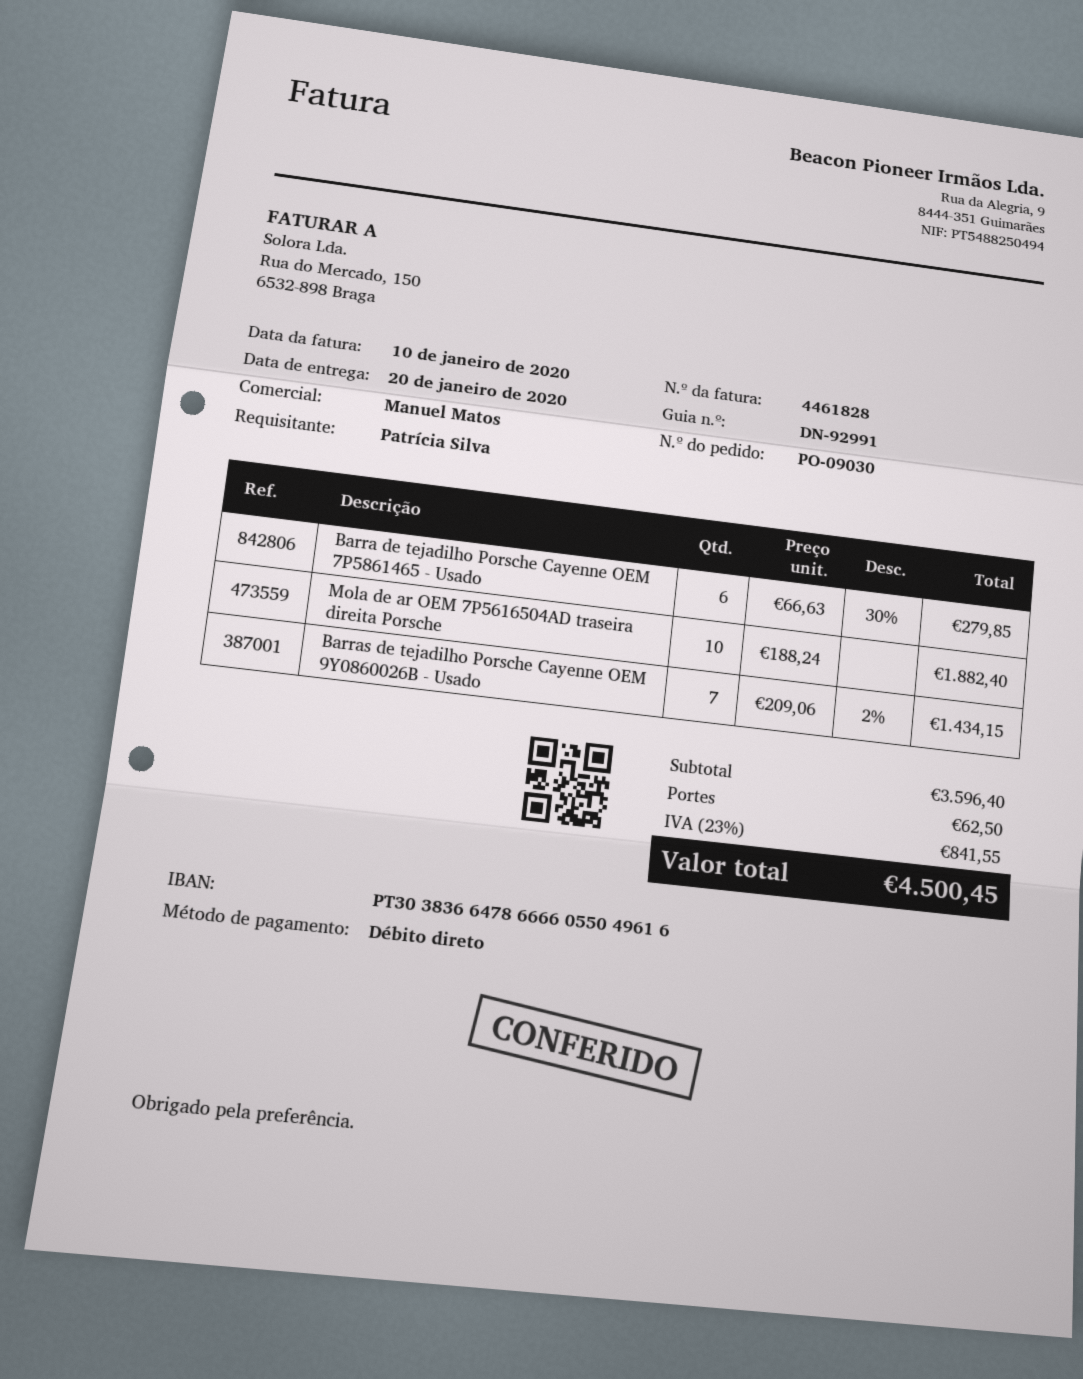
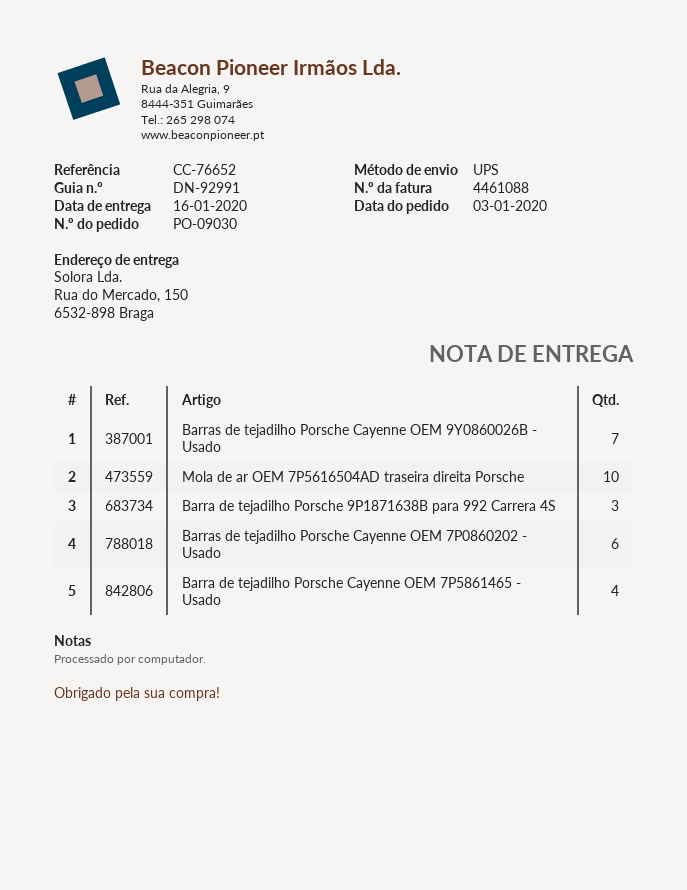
delivery date: 2020-01-20 -> 2020-01-16
invoice number: 4461828 -> 4461088
Barra de tejadilho Porsche Cayenne OEM 7P5861465 - Usado: 6 -> 4
Barra de tejadilho Porsche 9P1871638B para 992 Carrera 4S: none -> 3
Barras de tejadilho Porsche Cayenne OEM 7P0860202 - Usado: none -> 6

